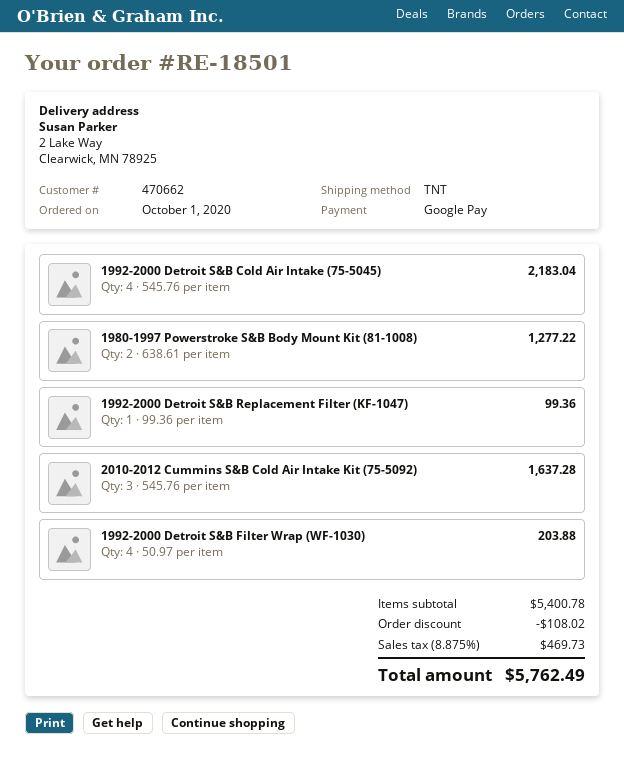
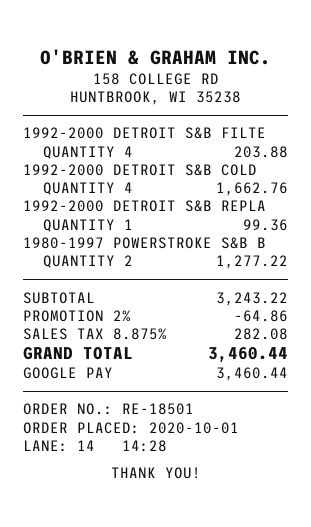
1992-2000 Detroit S&B Cold Air Intake (75-5045): 4 for 2183.04 -> 4 for 1662.76
2010-2012 Cummins S&B Cold Air Intake Kit (75-5092): 3 for 1637.28 -> none
subtotal: 5400.78 -> 3243.22
discount: 108.02 -> 64.86
tax: 8.875% = 469.73 -> 8.875% = 282.08
total: 5762.49 -> 3460.44

